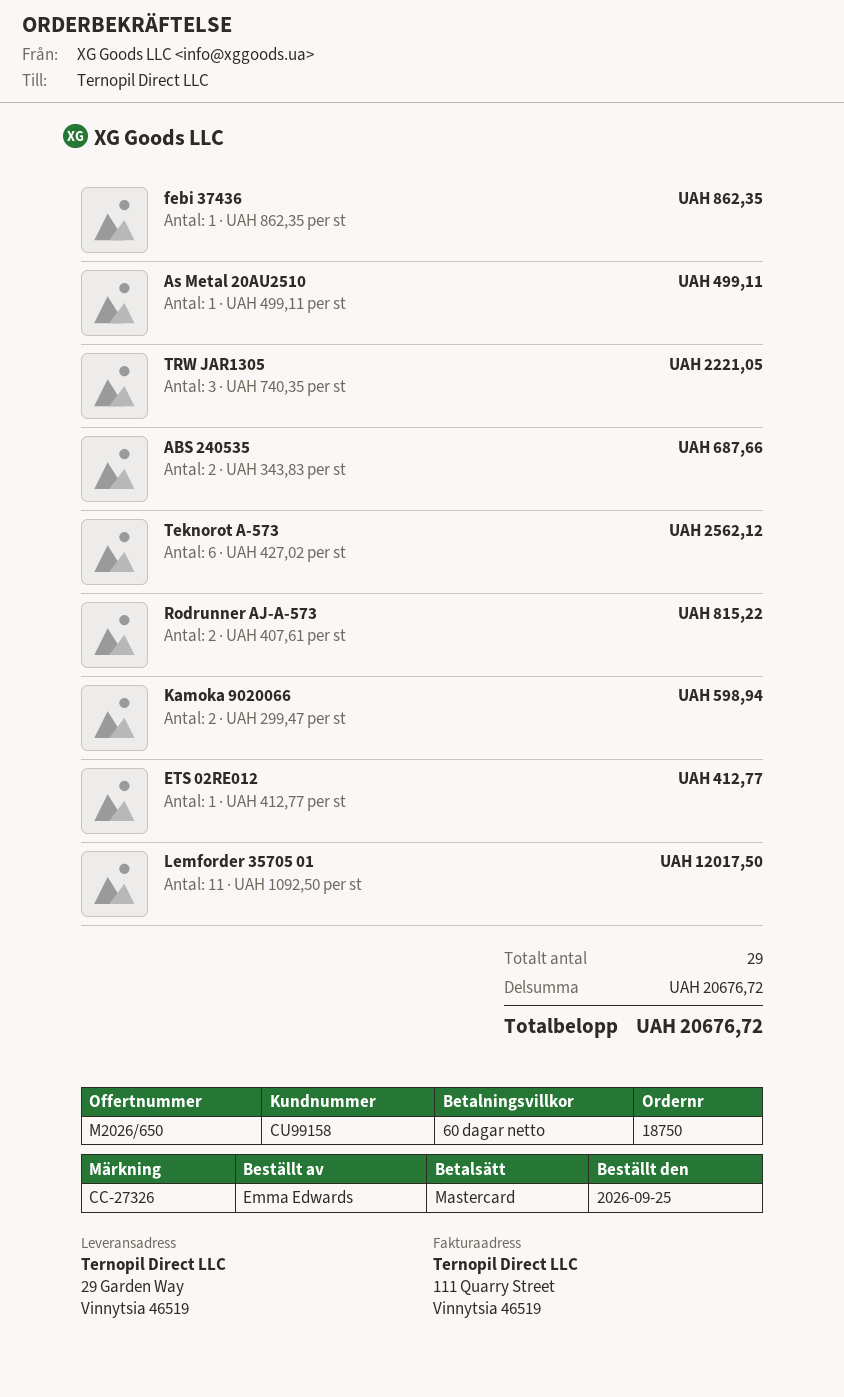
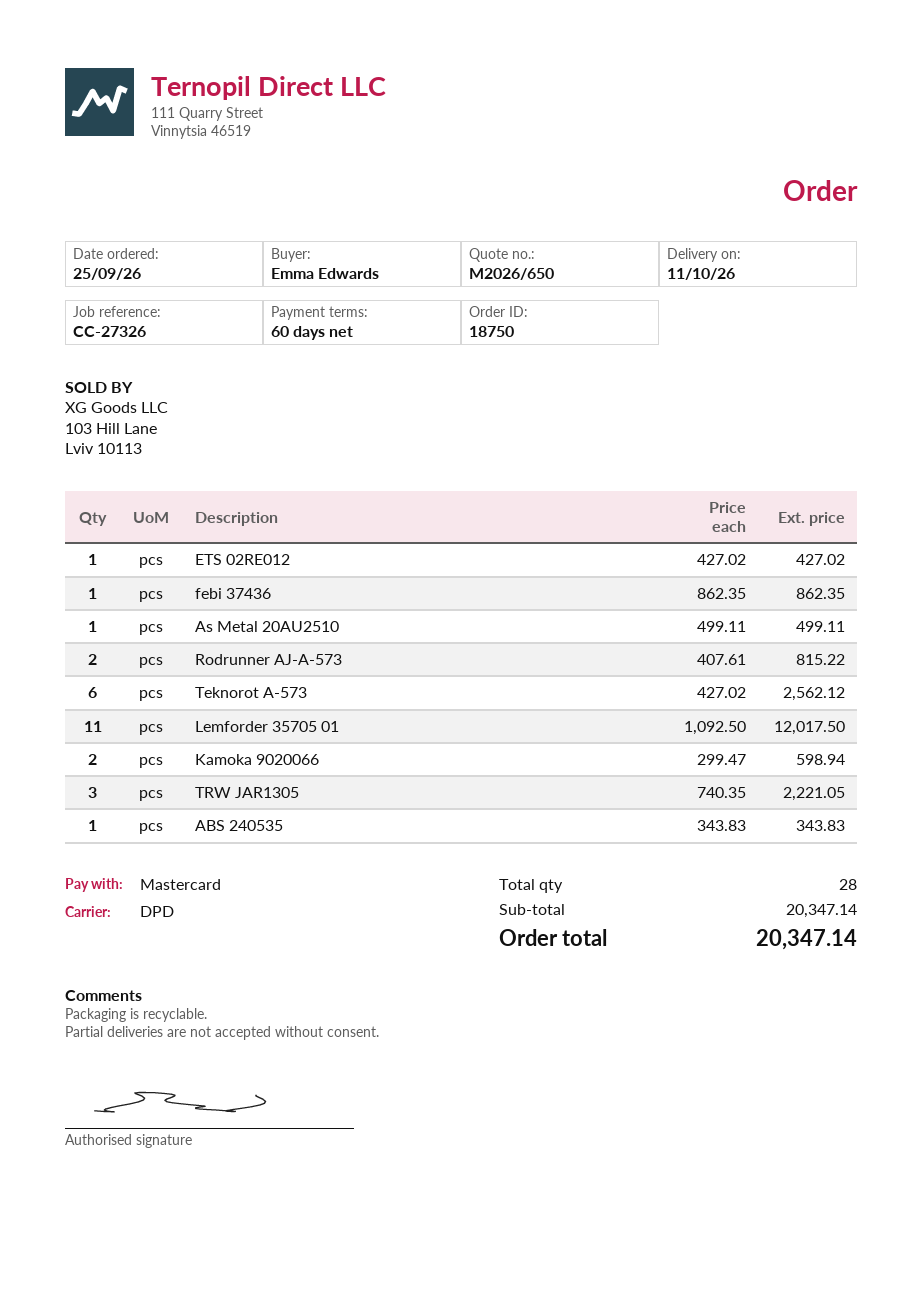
ABS 240535: 2 x 343.83 = 687.66 -> 1 x 343.83 = 343.83
ETS 02RE012: 1 x 412.77 = 412.77 -> 1 x 427.02 = 427.02
total quantity: 29 -> 28
subtotal: 20676.72 -> 20347.14
total: 20676.72 -> 20347.14

